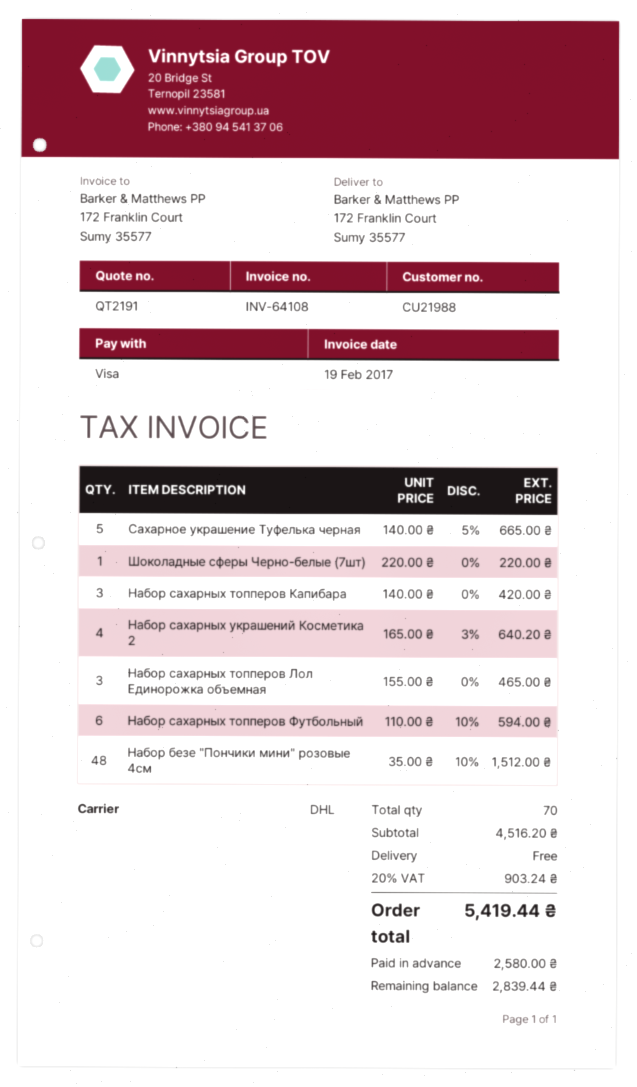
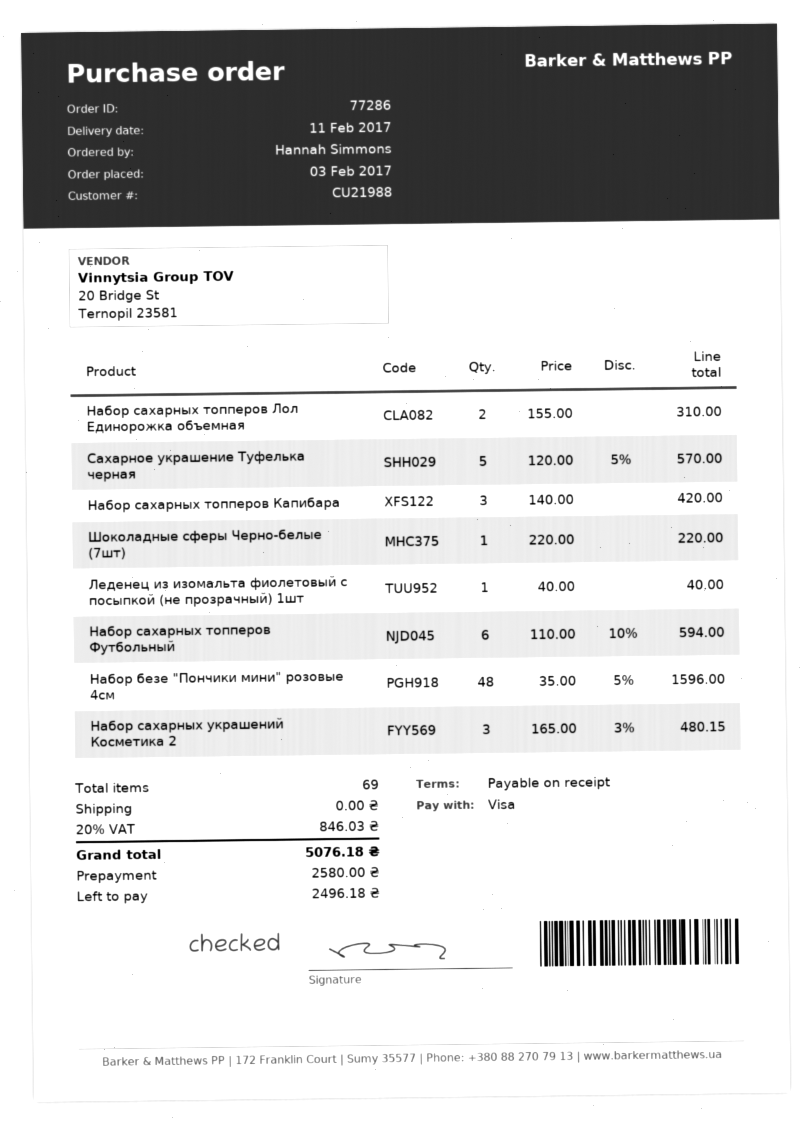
Сахарное украшение Туфелька черная: 5 x 140.00 - 5% = 665.00 -> 5 x 120.00 - 5% = 570.00
Набор сахарных украшений Косметика 2: 4 x 165.00 - 3% = 640.20 -> 3 x 165.00 - 3% = 480.15
Набор сахарных топперов Лол Единорожка объемная: 3 x 155.00 = 465.00 -> 2 x 155.00 = 310.00
Набор безе "Пончики мини" розовые 4см: 48 x 35.00 - 10% = 1512.00 -> 48 x 35.00 - 5% = 1596.00
Леденец из изомальта фиолетовый с посыпкой (не прозрачный) 1шт: none -> 1 x 40.00 = 40.00
total quantity: 70 -> 69
tax: 20% = 903.24 -> 20% = 846.03
total: 5419.44 -> 5076.18
balance: 2839.44 -> 2496.18

